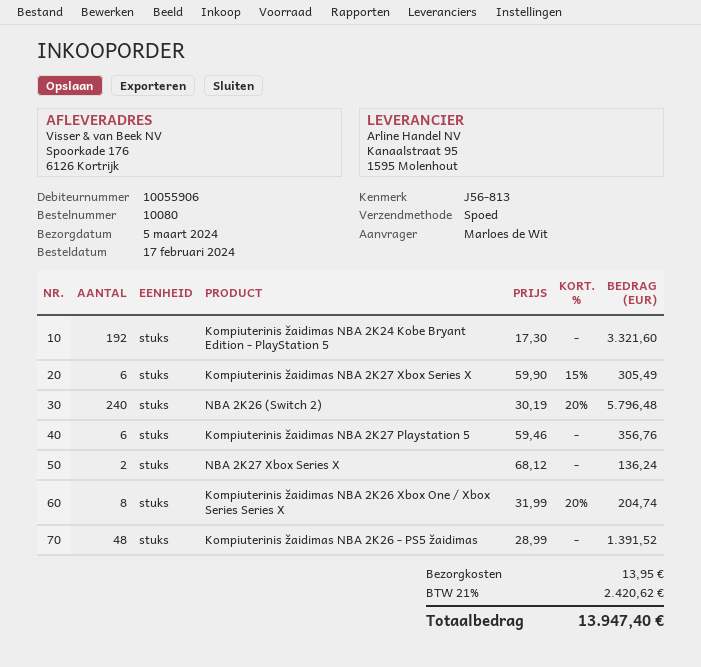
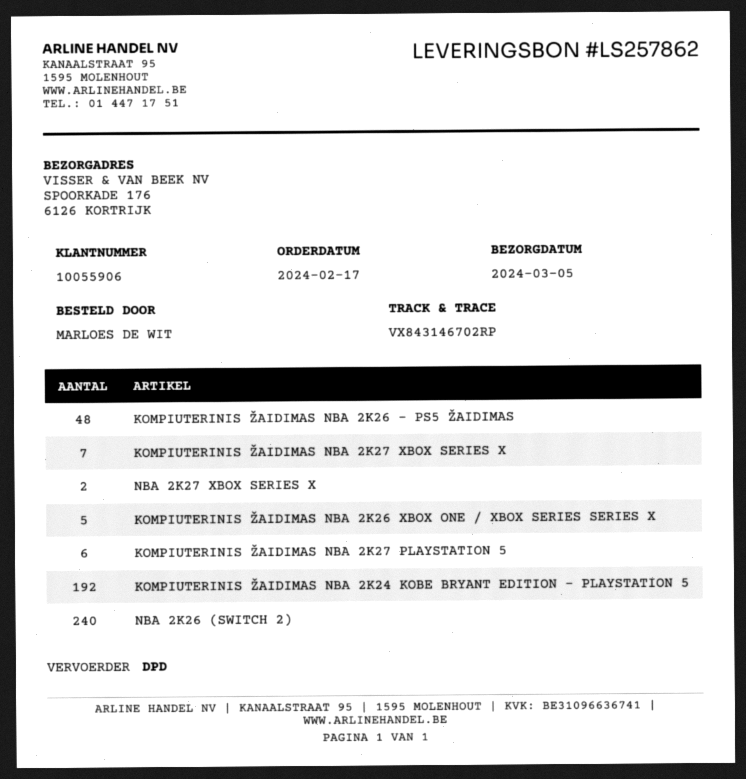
shipping method: express -> DPD
Kompiuterinis žaidimas NBA 2K27 Xbox Series X: 6 -> 7
Kompiuterinis žaidimas NBA 2K26 Xbox One / Xbox Series Series X: 8 -> 5

